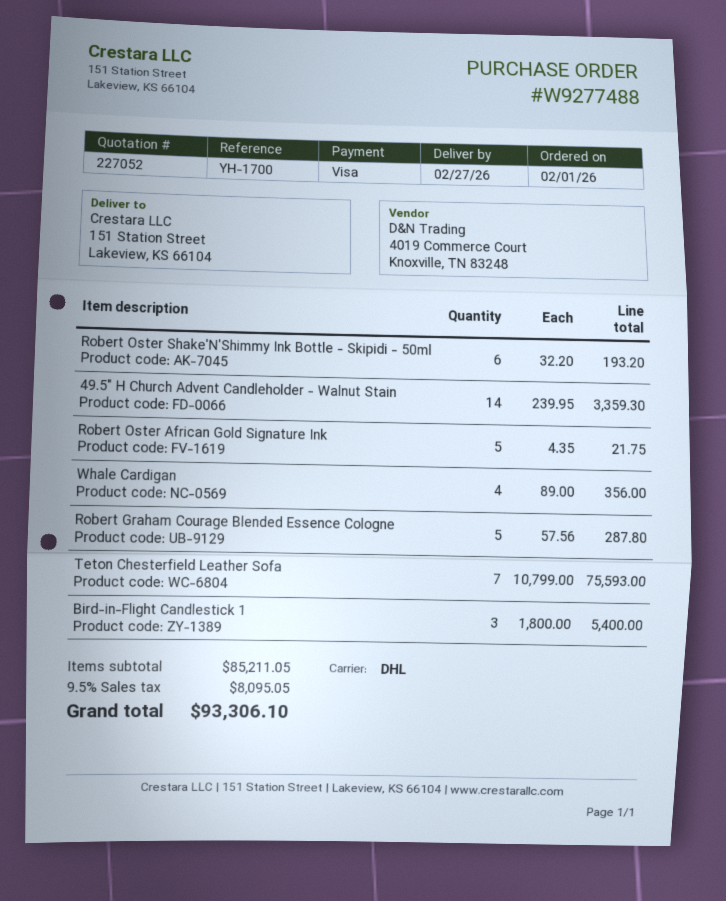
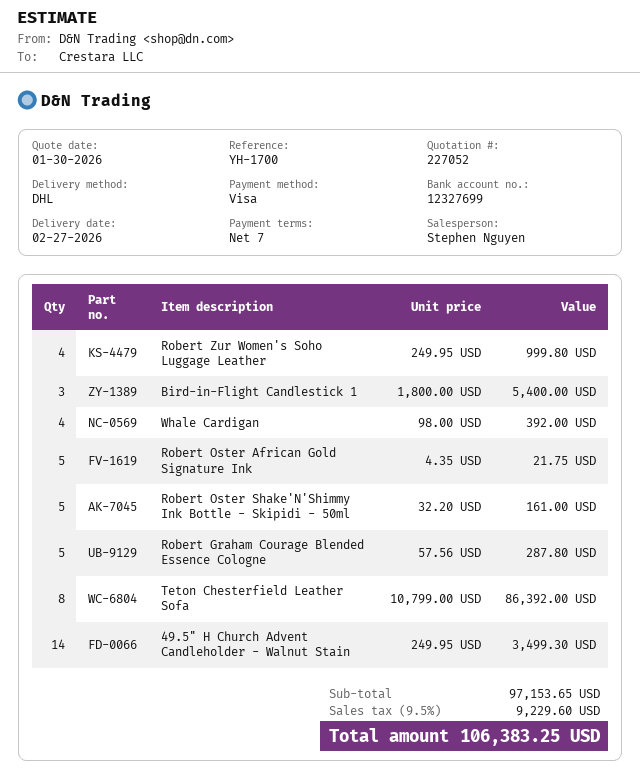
Robert Oster Shake'N'Shimmy Ink Bottle - Skipidi - 50ml: 6 x 32.20 = 193.20 -> 5 x 32.20 = 161.00
49.5" H Church Advent Candleholder - Walnut Stain: 14 x 239.95 = 3359.30 -> 14 x 249.95 = 3499.30
Whale Cardigan: 4 x 89.00 = 356.00 -> 4 x 98.00 = 392.00
Teton Chesterfield Leather Sofa: 7 x 10799.00 = 75593.00 -> 8 x 10799.00 = 86392.00
Robert Zur Women's Soho Luggage Leather: none -> 4 x 249.95 = 999.80
subtotal: 85211.05 -> 97153.65
tax: 9.5% = 8095.05 -> 9.5% = 9229.60
total: 93306.10 -> 106383.25

